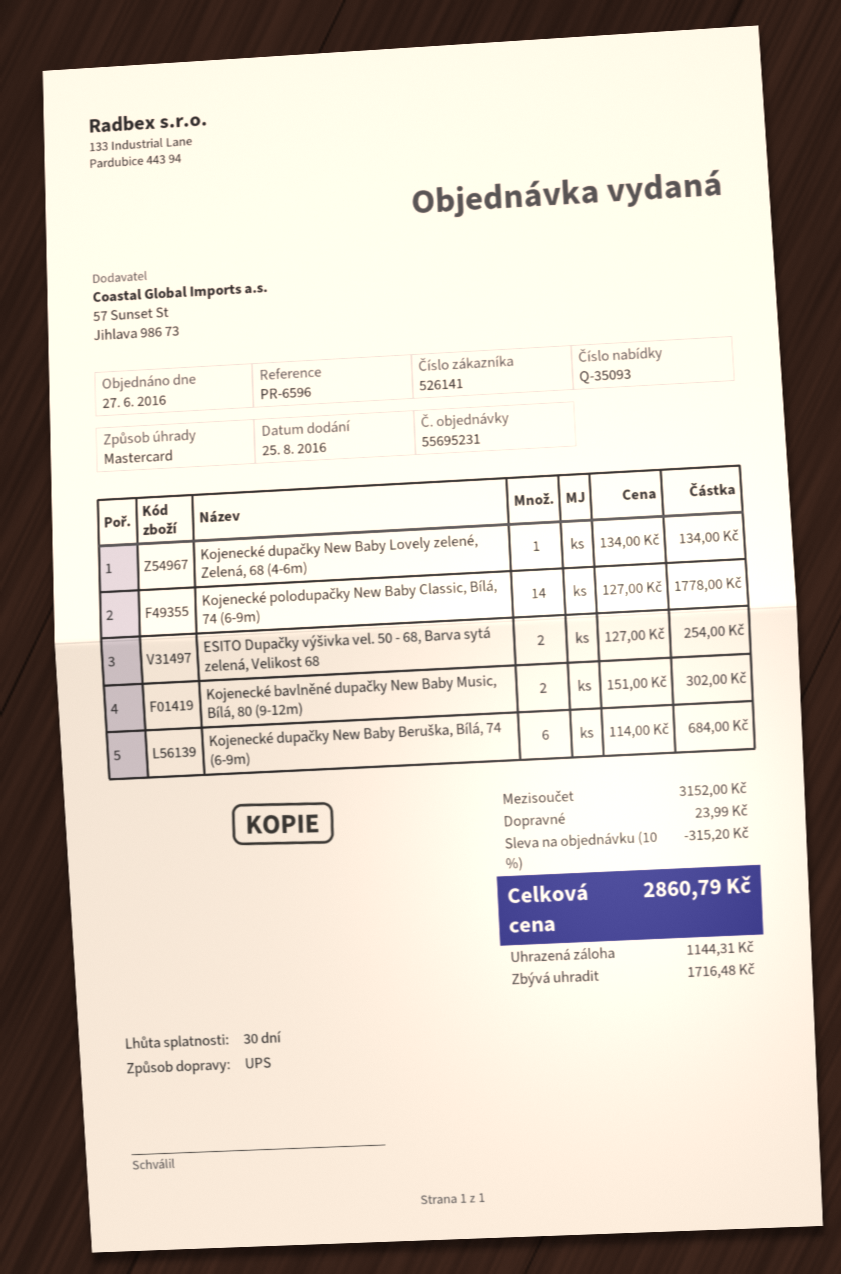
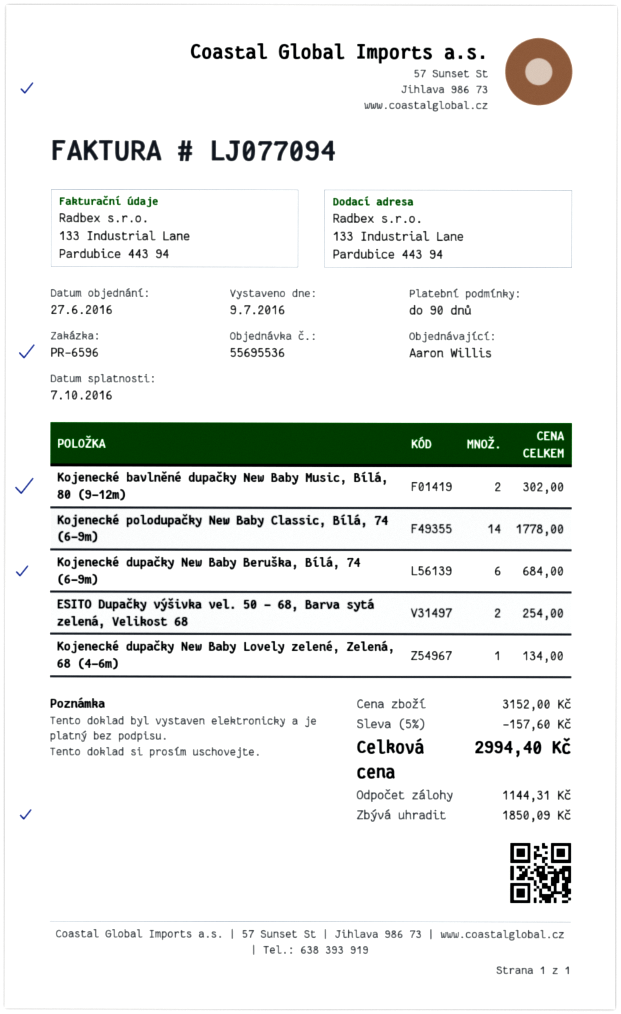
order number: 55695231 -> 55695536
payment terms: 30 days -> 90 days
discount: 10% = 315.20 -> 5% = 157.60
shipping: 23.99 -> none
total: 2860.79 -> 2994.40
balance: 1716.48 -> 1850.09

